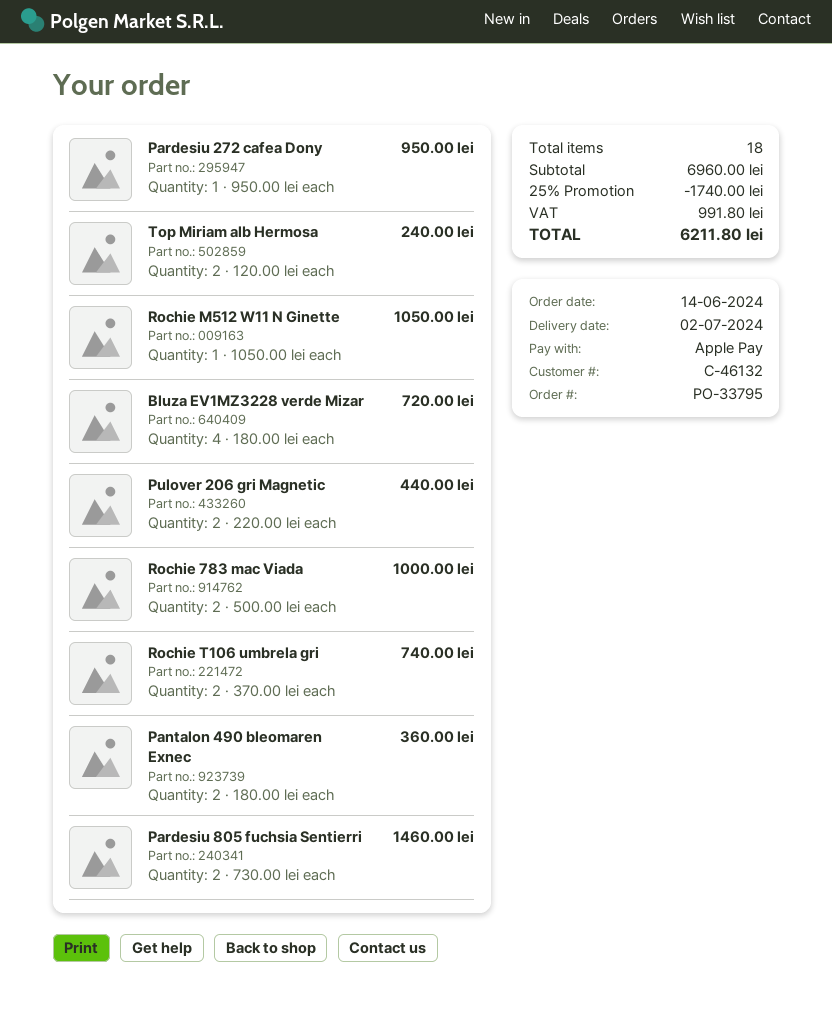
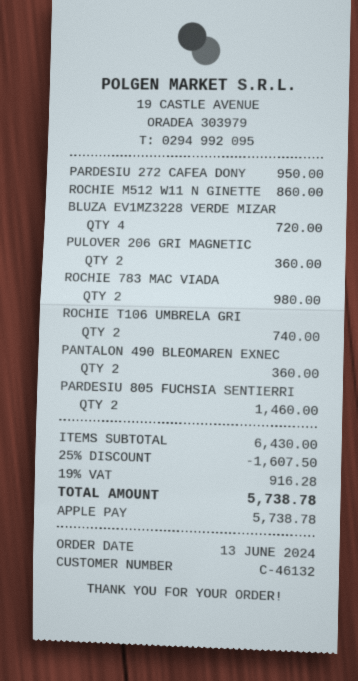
order date: 2024-06-14 -> 2024-06-13
Top Miriam alb Hermosa: 2 for 240.00 -> none
Rochie M512 W11 N Ginette: 1 for 1050.00 -> 1 for 860.00
Pulover 206 gri Magnetic: 2 for 440.00 -> 2 for 360.00
Rochie 783 mac Viada: 2 for 1000.00 -> 2 for 980.00
subtotal: 6960.00 -> 6430.00
discount: 25% = 1740.00 -> 25% = 1607.50
tax: 991.80 -> 916.28
total: 6211.80 -> 5738.78

